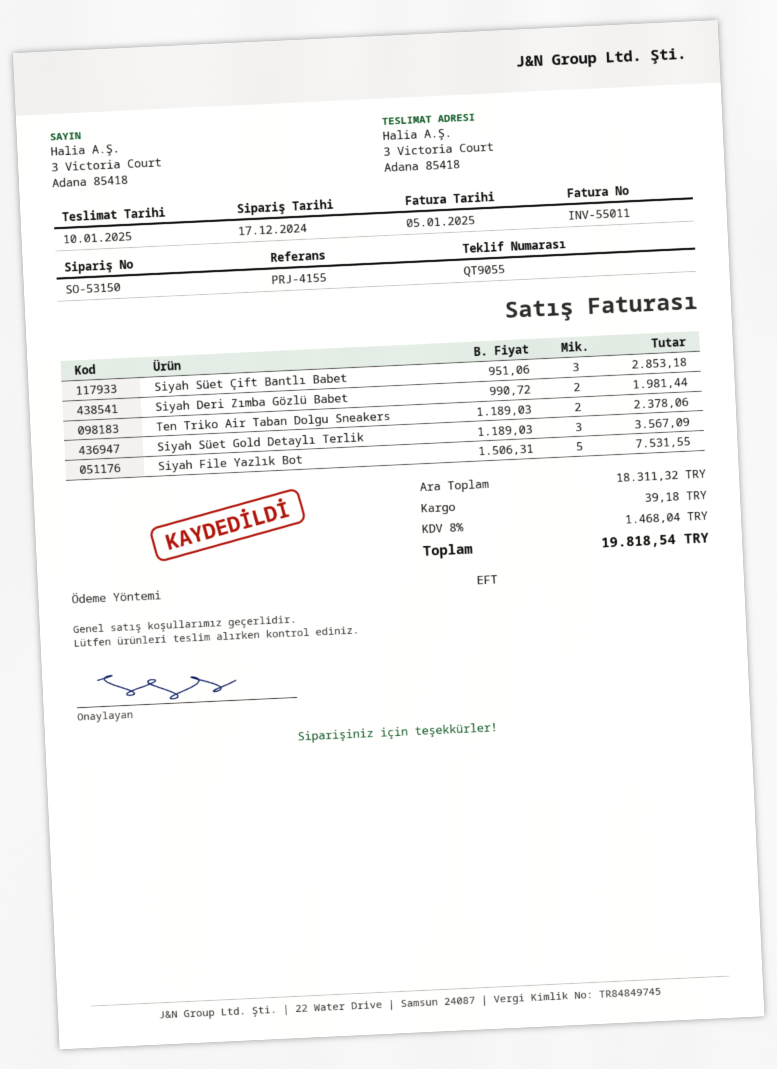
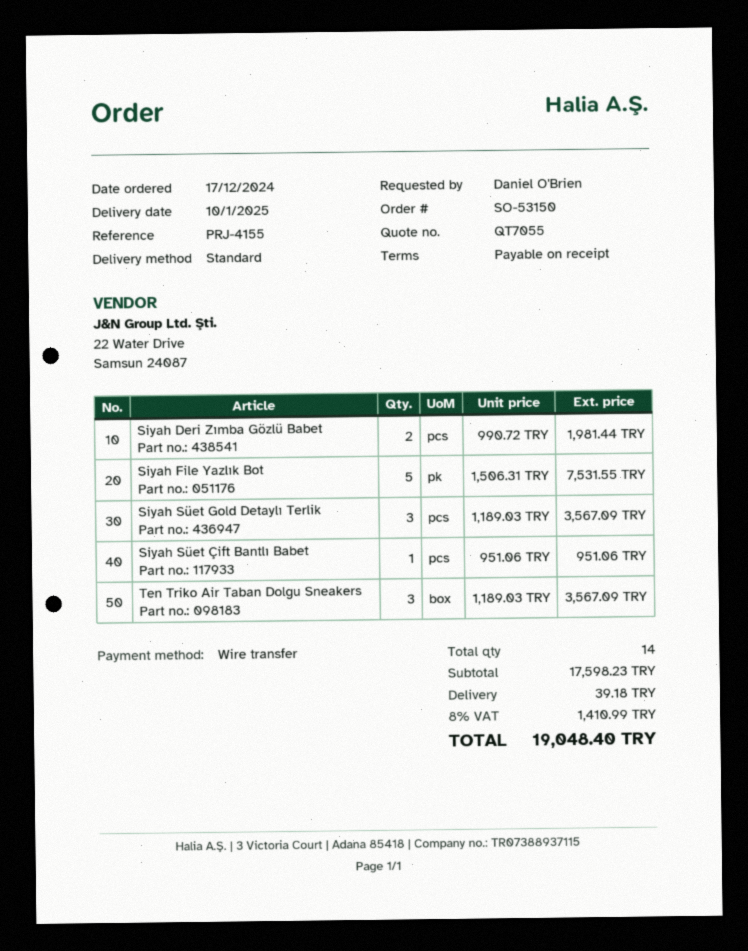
quote number: QT9055 -> QT7055
Siyah Süet Çift Bantlı Babet: 3 x 951.06 = 2853.18 -> 1 x 951.06 = 951.06
Ten Triko Air Taban Dolgu Sneakers: 2 x 1189.03 = 2378.06 -> 3 x 1189.03 = 3567.09
subtotal: 18311.32 -> 17598.23
tax: 8% = 1468.04 -> 8% = 1410.99
total: 19818.54 -> 19048.40

